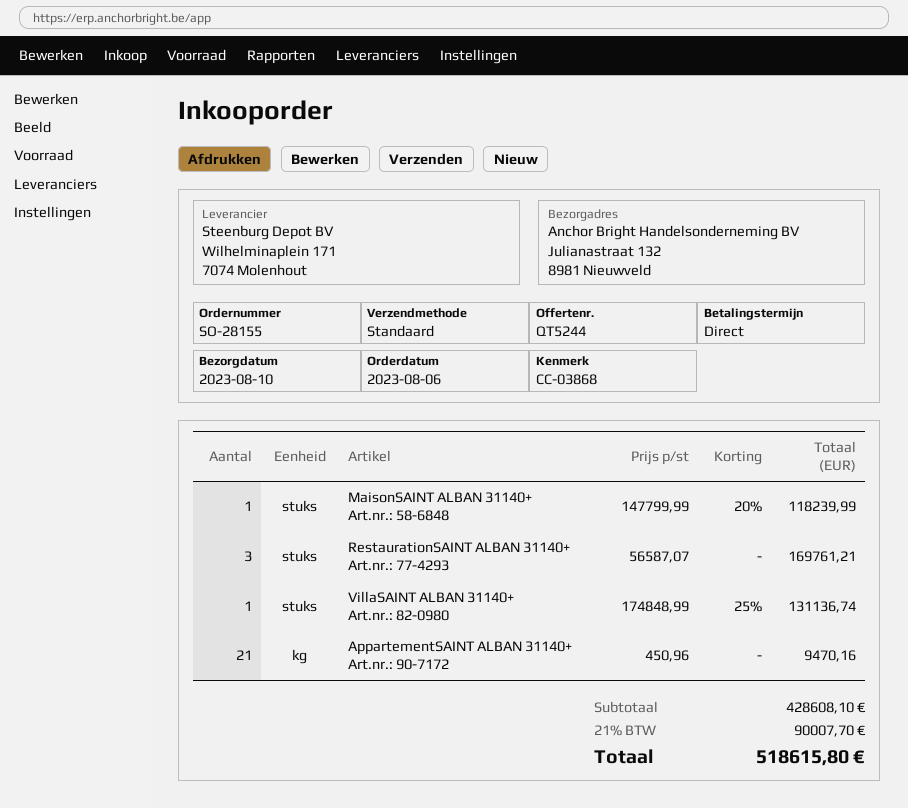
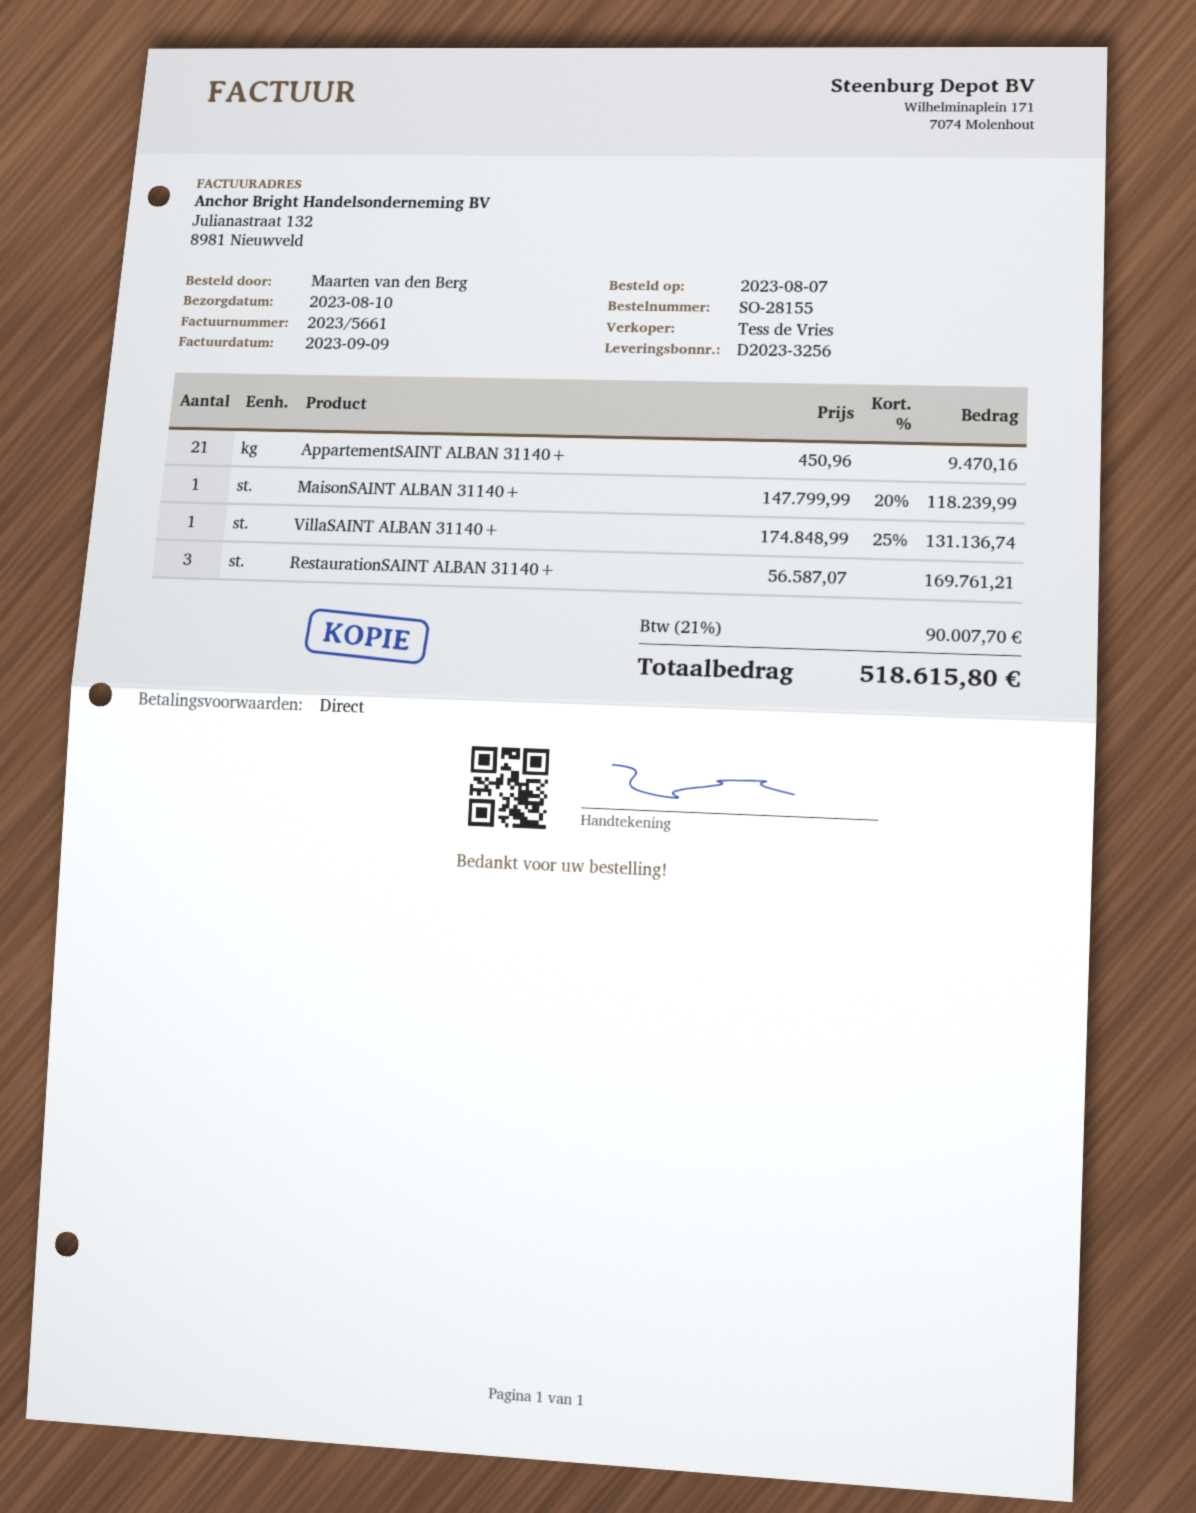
order date: 2023-08-06 -> 2023-08-07

